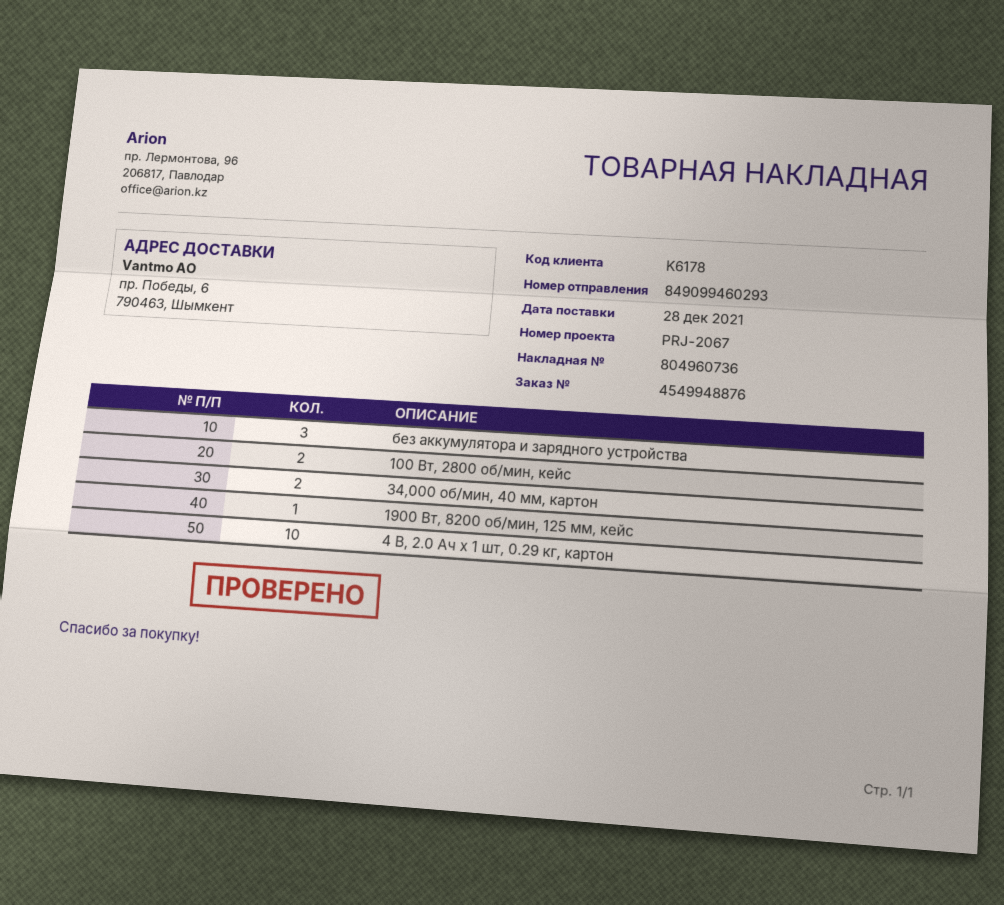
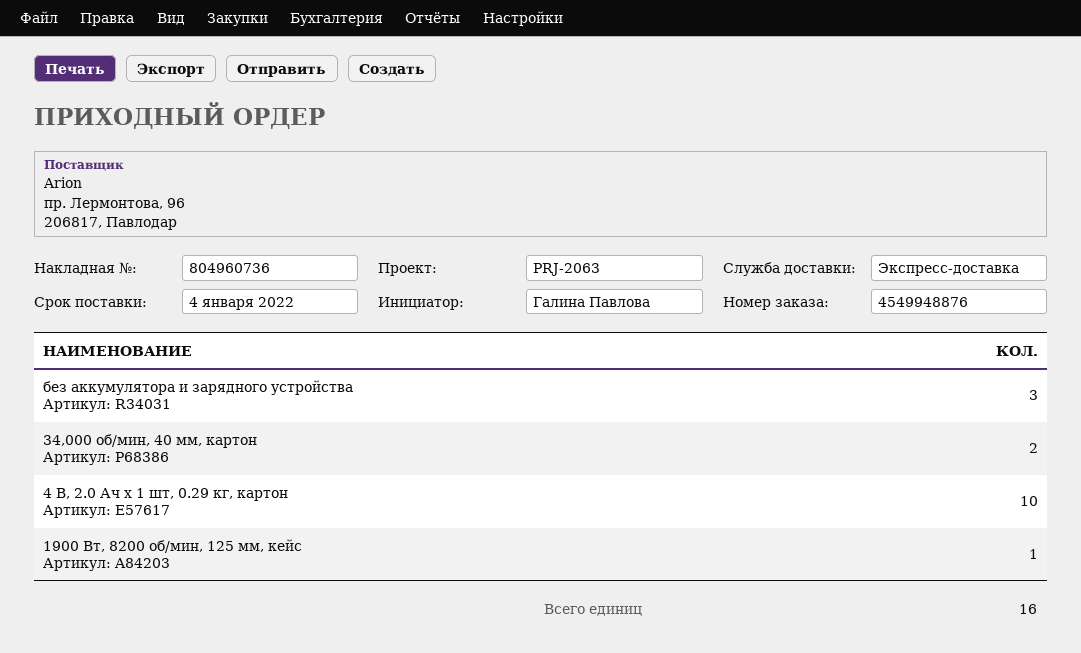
delivery date: 2021-12-28 -> 2022-01-04
reference: PRJ-2067 -> PRJ-2063
100 Вт, 2800 об/мин, кейс: 2 -> none

